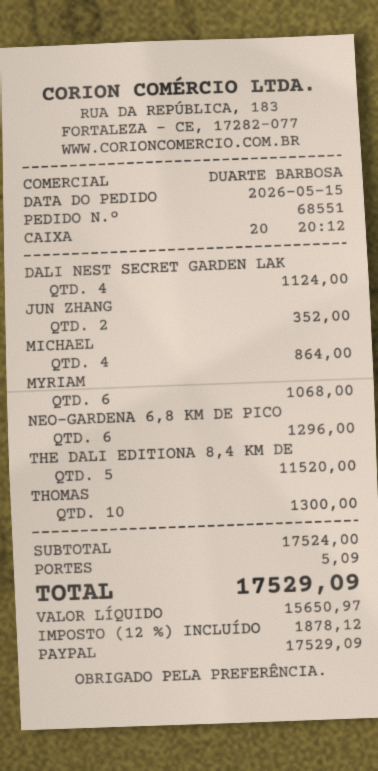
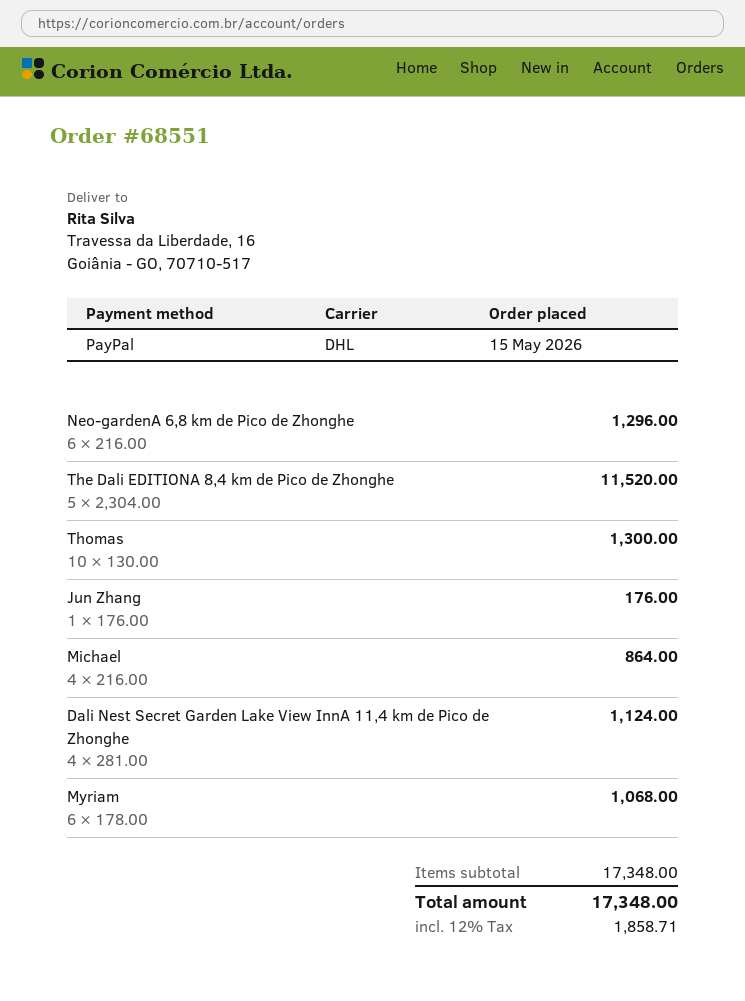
JUN ZHANG: 2 for 352.00 -> 1 for 176.00
subtotal: 17524.00 -> 17348.00
shipping: 5.09 -> none
tax: 12% = 1878.12 -> 12% = 1858.71
total: 17529.09 -> 17348.00

